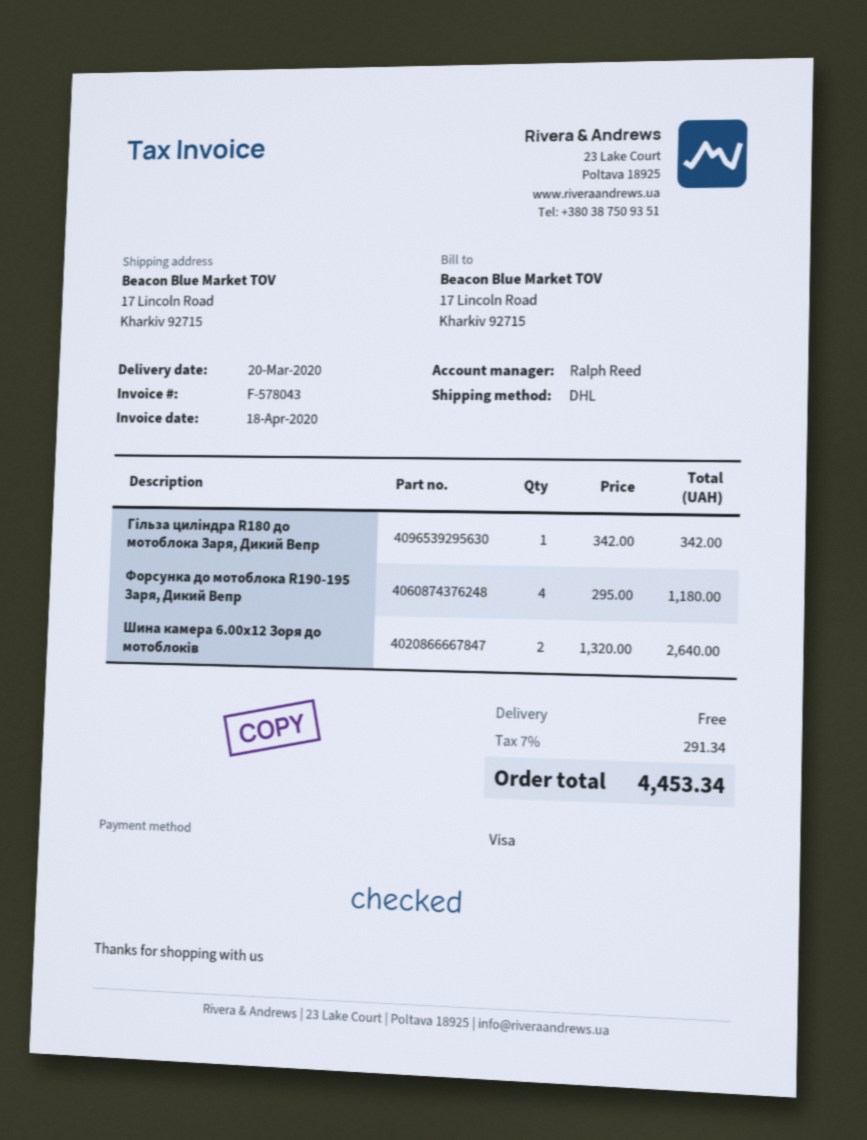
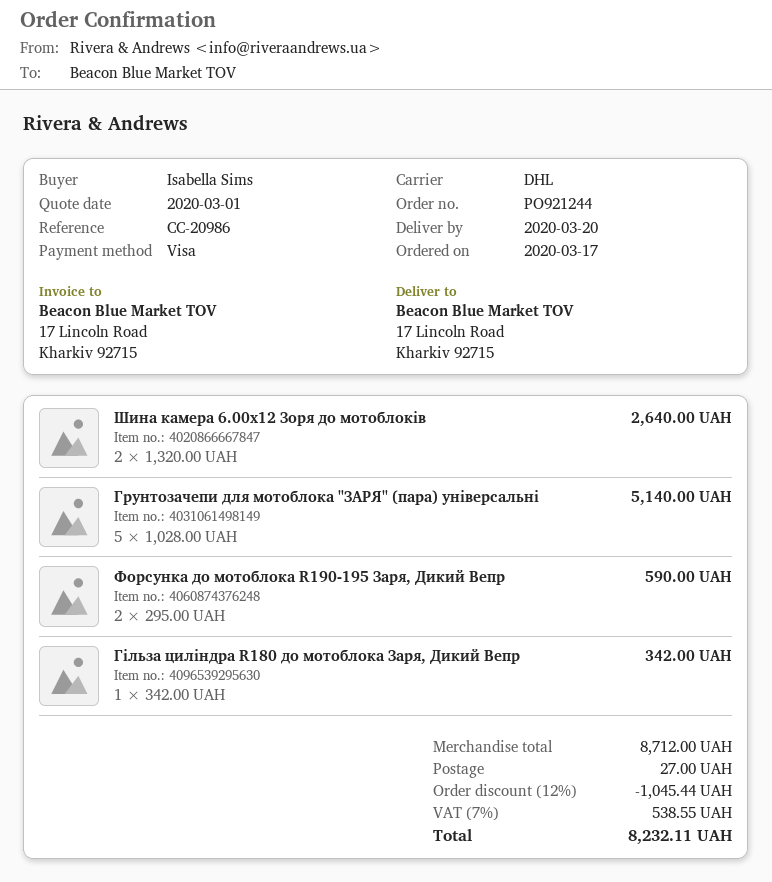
Форсунка до мотоблока R190-195 Заря, Дикий Вепр: 4 x 295.00 = 1180.00 -> 2 x 295.00 = 590.00
Грунтозачепи для мотоблока "ЗАРЯ" (пара) універсальні: none -> 5 x 1028.00 = 5140.00
discount: none -> 12% = 1045.44
shipping: 0.00 -> 27.00
tax: 7% = 291.34 -> 7% = 538.55
total: 4453.34 -> 8232.11

